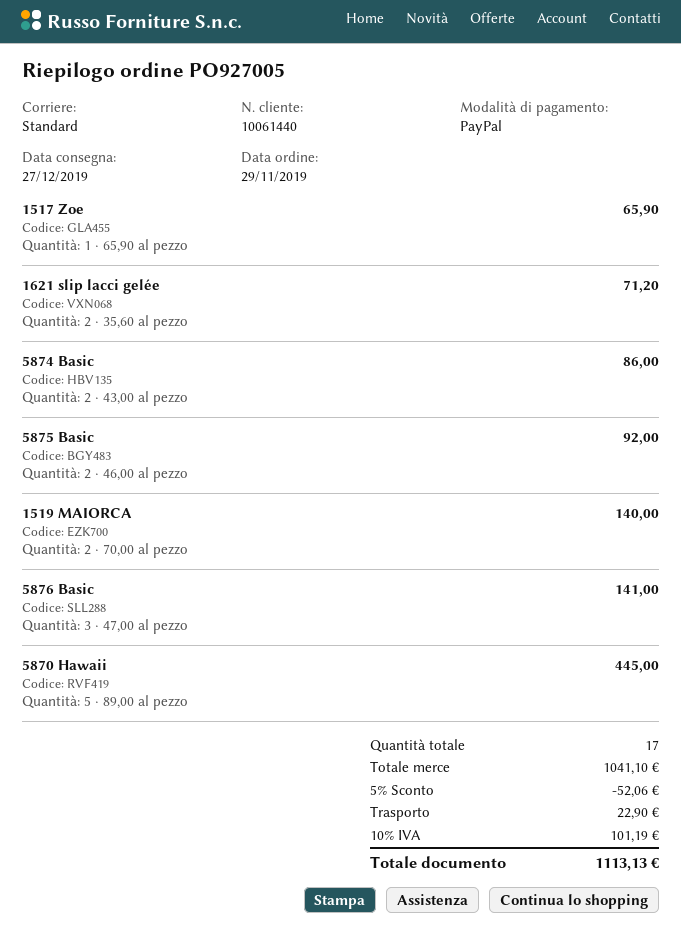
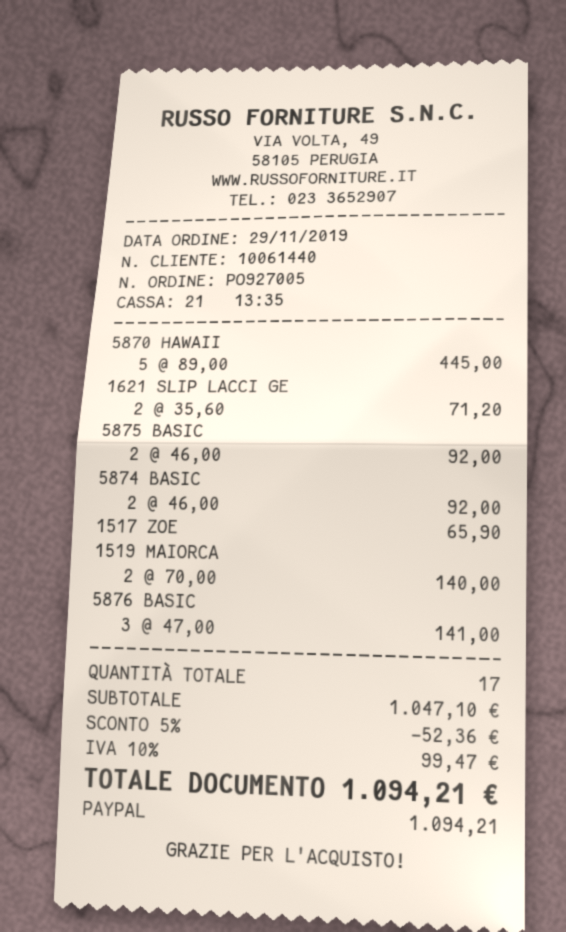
5874 Basic: 2 x 43.00 = 86.00 -> 2 x 46.00 = 92.00
subtotal: 1041.10 -> 1047.10
discount: 5% = 52.06 -> 5% = 52.36
shipping: 22.90 -> none
tax: 10% = 101.19 -> 10% = 99.47
total: 1113.13 -> 1094.21

